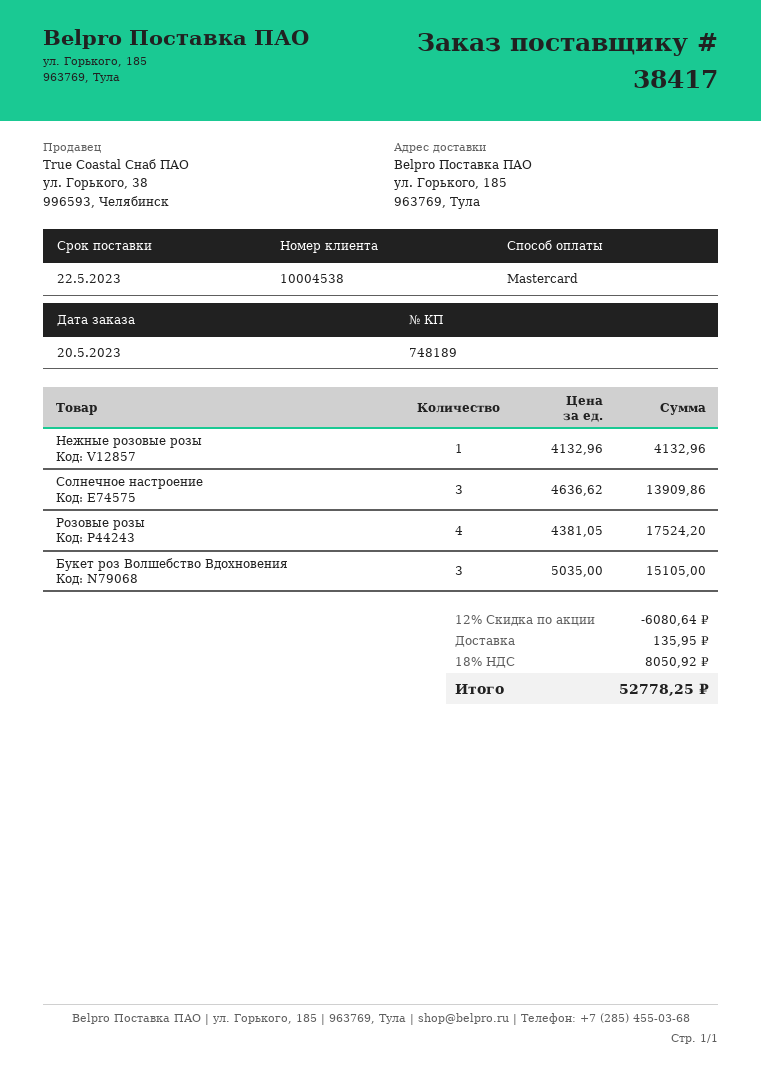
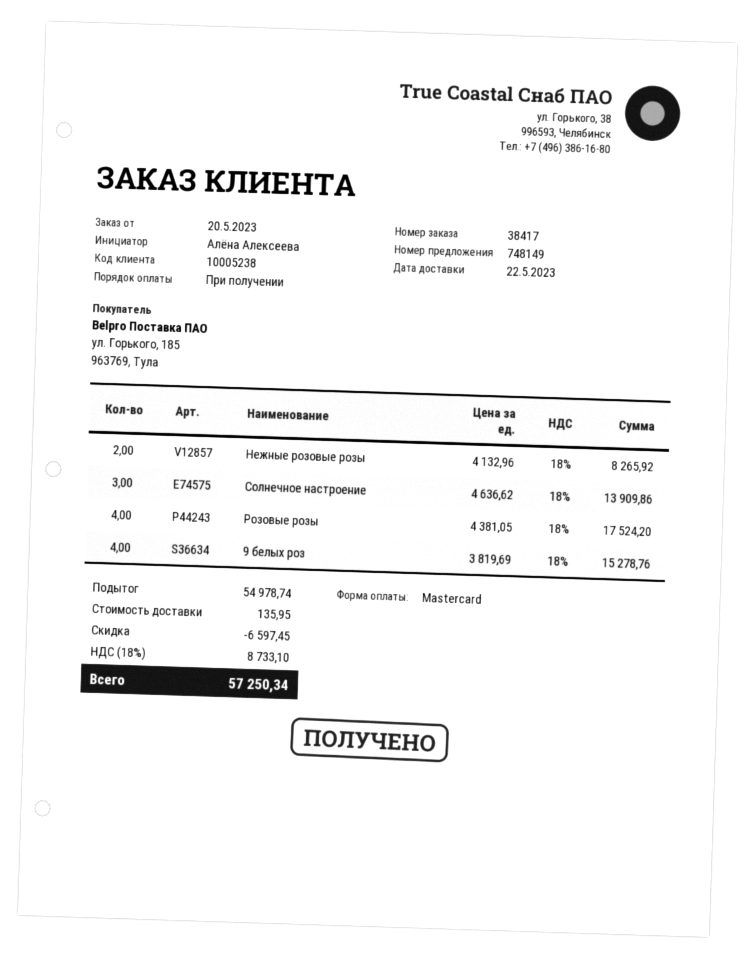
quote number: 748189 -> 748149
customer number: 10004538 -> 10005238
Нежные розовые розы: 1 x 4132.96 = 4132.96 -> 2 x 4132.96 = 8265.92
Букет роз Волшебство Вдохновения: 3 x 5035.00 = 15105.00 -> none
9 белых роз: none -> 4 x 3819.69 = 15278.76
discount: 6080.64 -> 6597.45
tax: 18% = 8050.92 -> 18% = 8733.10
total: 52778.25 -> 57250.34

